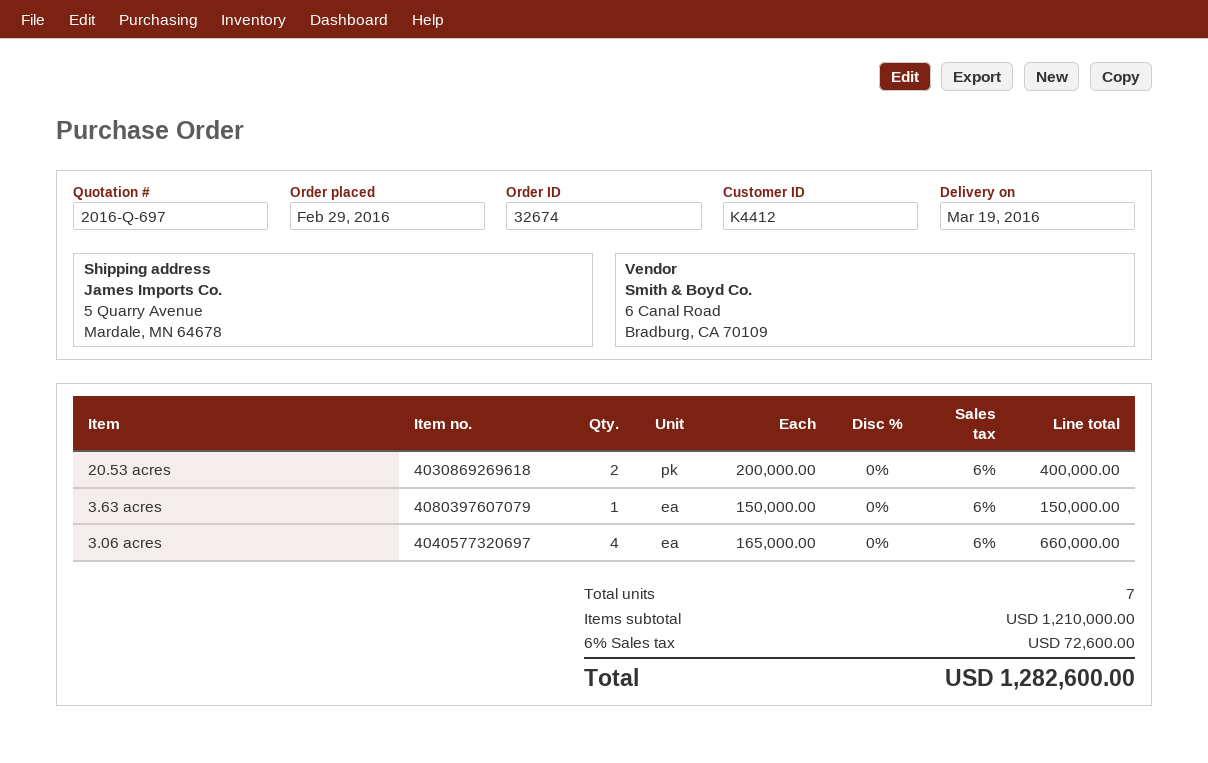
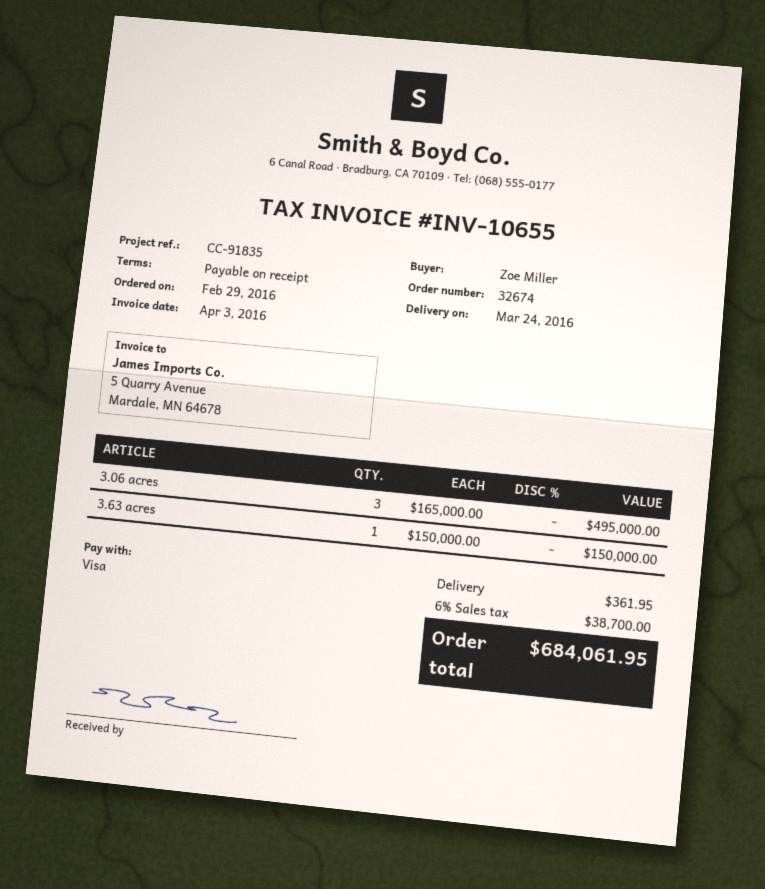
delivery date: 2016-03-19 -> 2016-03-24
20.53 acres: 2 x 200000.00 = 400000.00 -> none
3.06 acres: 4 x 165000.00 = 660000.00 -> 3 x 165000.00 = 495000.00
shipping: none -> 361.95
tax: 6% = 72600.00 -> 6% = 38700.00
total: 1282600.00 -> 684061.95

